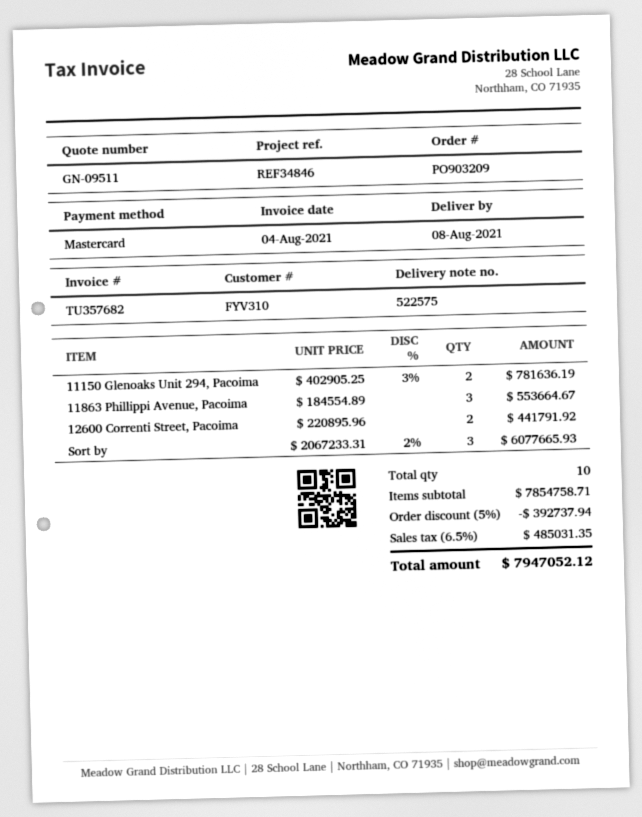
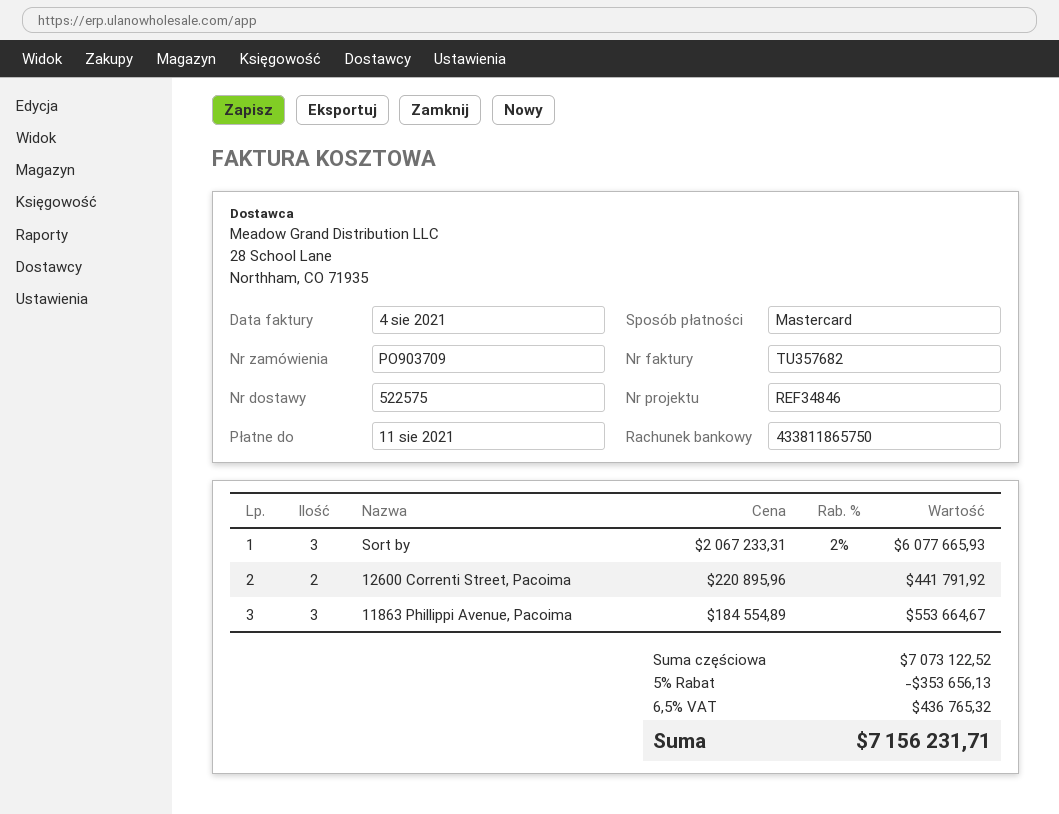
order number: PO903209 -> PO903709
11150 Glenoaks Unit 294, Pacoima: 2 x 402905.25 - 3% = 781636.19 -> none
subtotal: 7854758.71 -> 7073122.52
discount: 5% = 392737.94 -> 5% = 353656.13
tax: 6.5% = 485031.35 -> 6.5% = 436765.32
total: 7947052.12 -> 7156231.71

